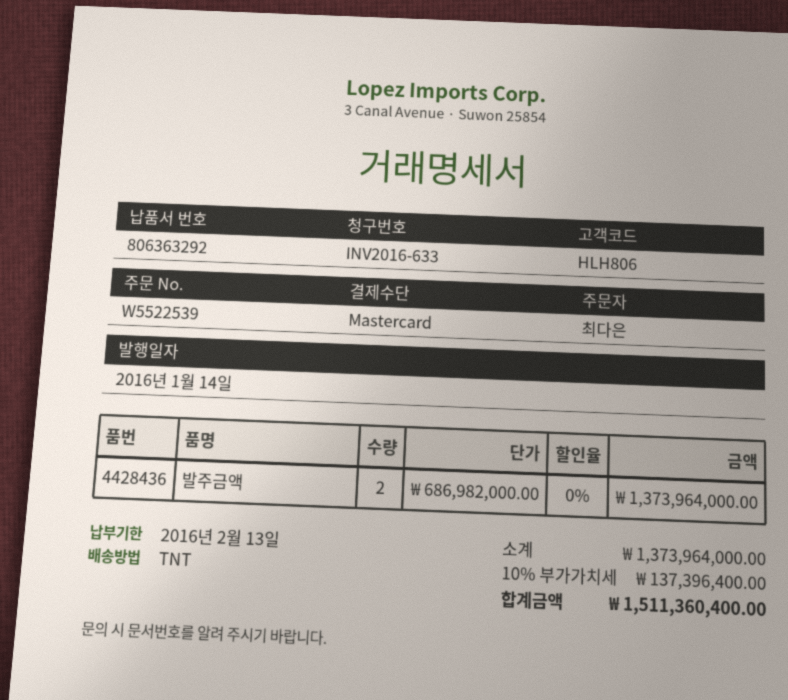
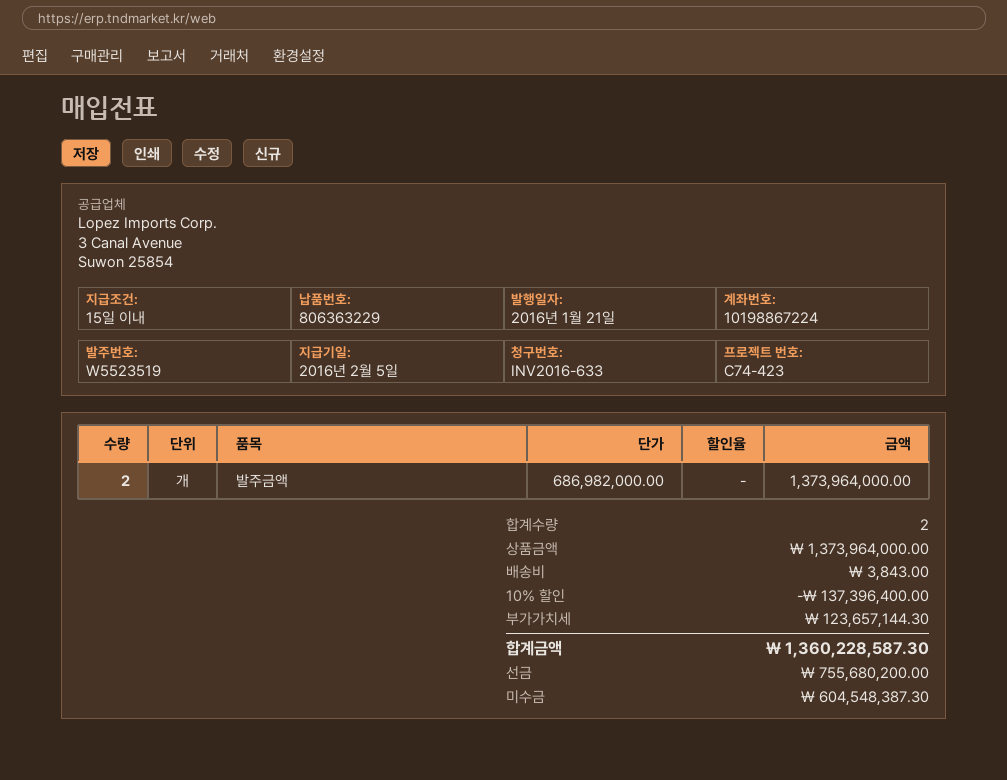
order number: W5522539 -> W5523519
delivery note number: 806363292 -> 806363229
invoice date: 2016-01-14 -> 2016-01-21
due date: 2016-02-13 -> 2016-02-05
discount: none -> 10% = 137396400.00
shipping: none -> 3843.00
tax: 137396400.00 -> 123657144.30
total: 1511360400.00 -> 1360228587.30

